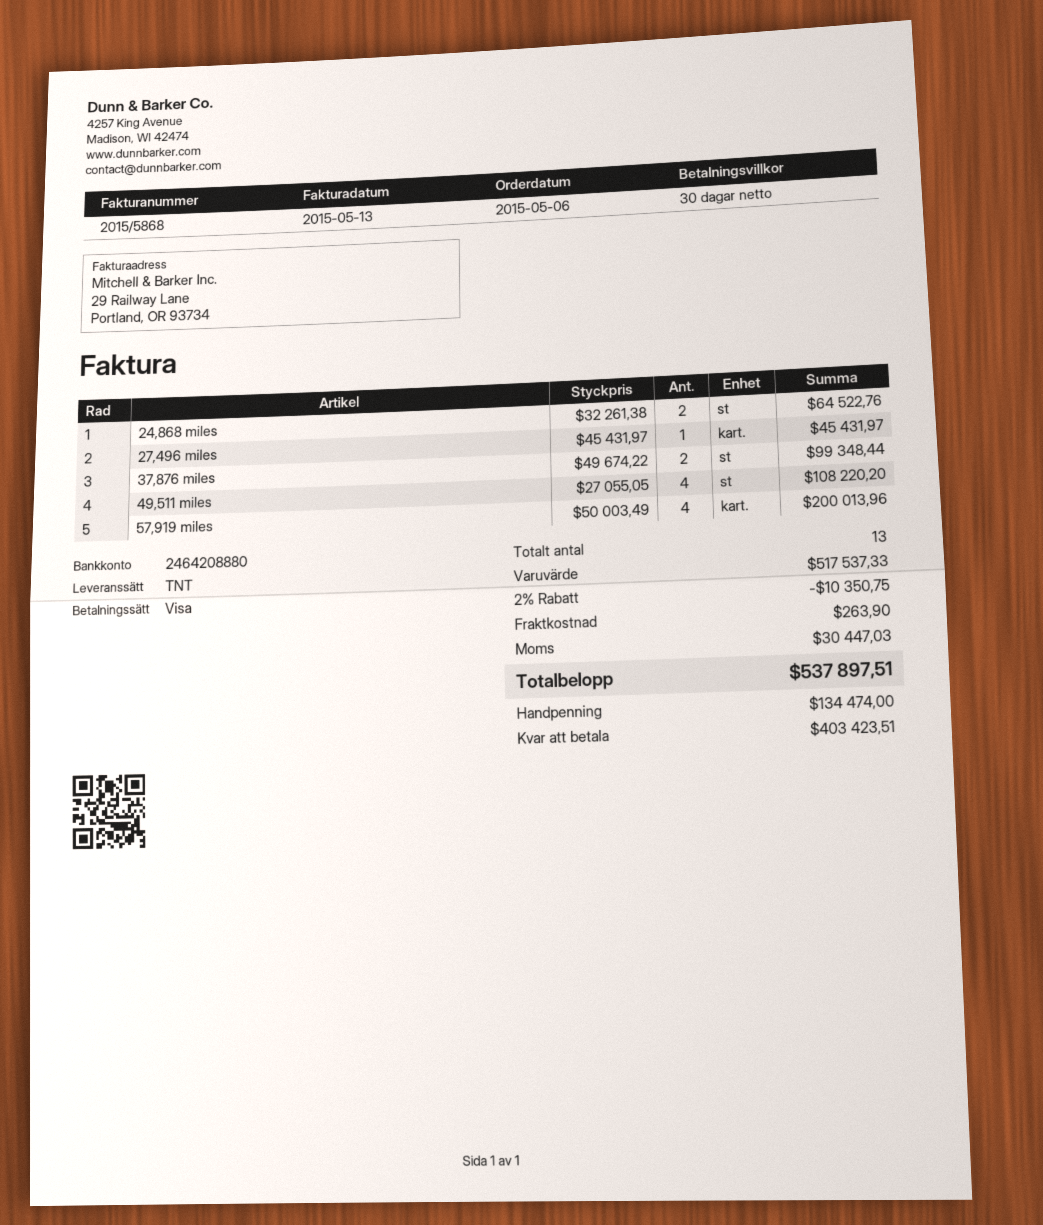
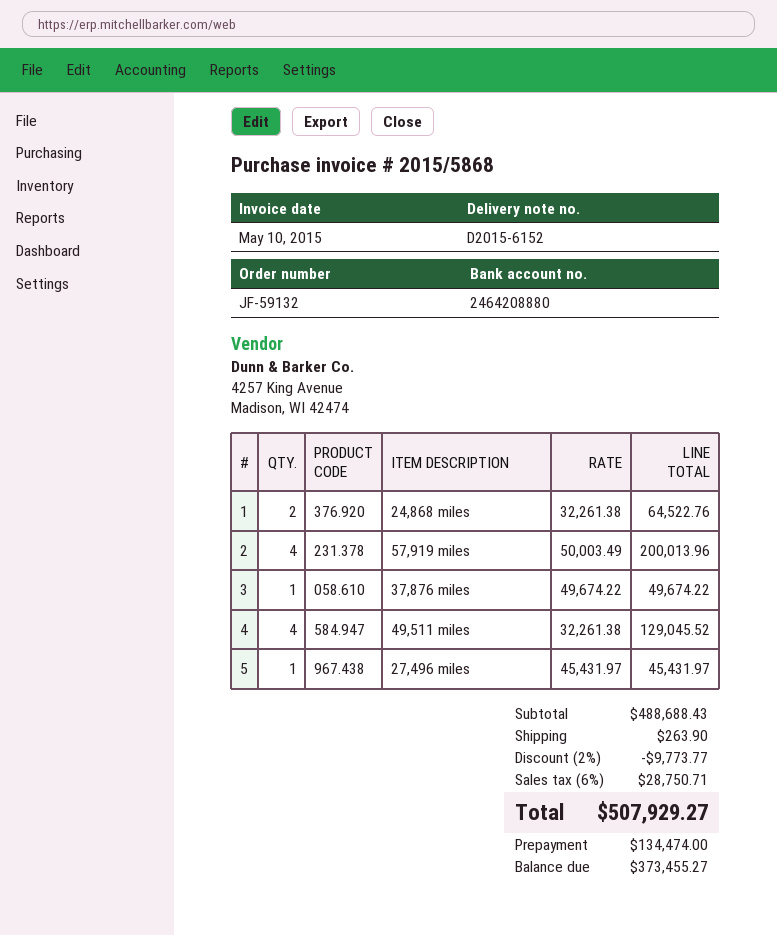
invoice date: 2015-05-13 -> 2015-05-10
37,876 miles: 2 x 49674.22 = 99348.44 -> 1 x 49674.22 = 49674.22
49,511 miles: 4 x 27055.05 = 108220.20 -> 4 x 32261.38 = 129045.52
subtotal: 517537.33 -> 488688.43
discount: 2% = 10350.75 -> 2% = 9773.77
tax: 30447.03 -> 28750.71
total: 537897.51 -> 507929.27
balance: 403423.51 -> 373455.27

